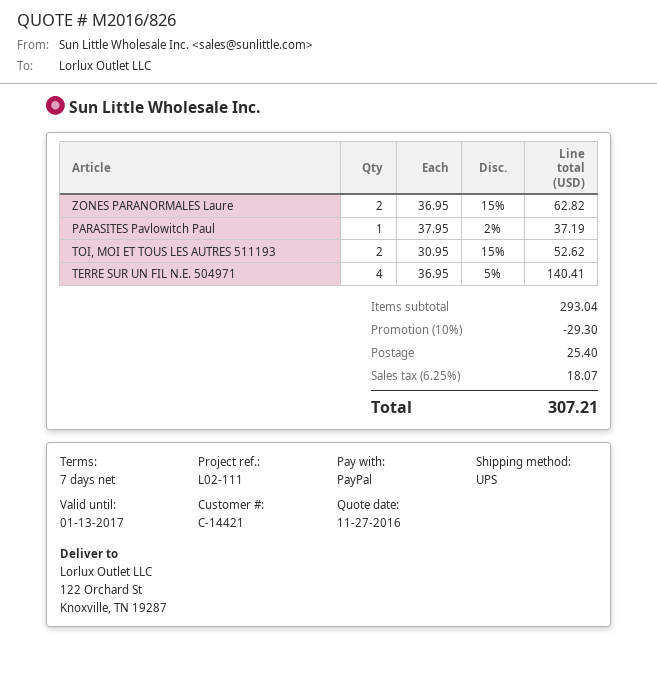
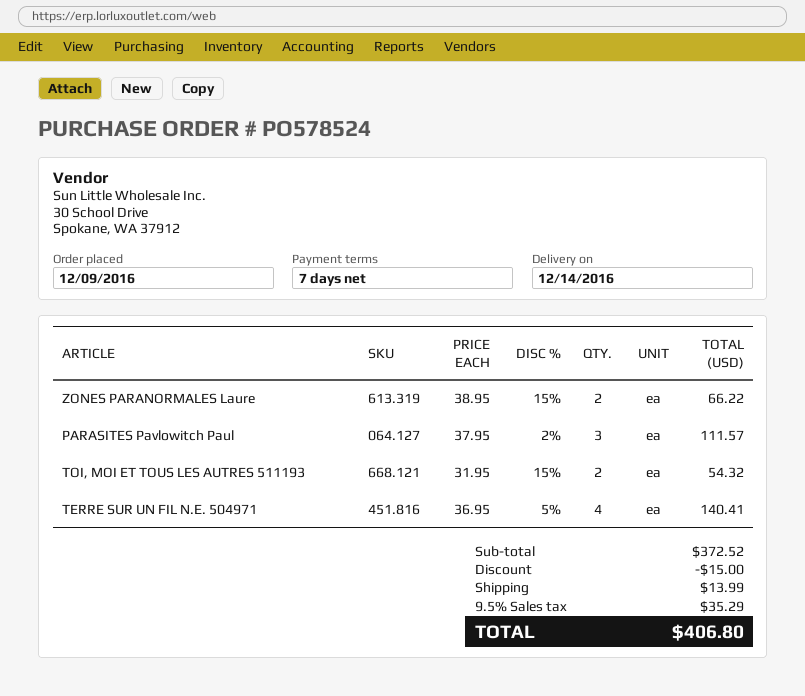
ZONES PARANORMALES Laure: 2 x 36.95 - 15% = 62.82 -> 2 x 38.95 - 15% = 66.22
PARASITES Pavlowitch Paul: 1 x 37.95 - 2% = 37.19 -> 3 x 37.95 - 2% = 111.57
TOI, MOI ET TOUS LES AUTRES 511193: 2 x 30.95 - 15% = 52.62 -> 2 x 31.95 - 15% = 54.32
subtotal: 293.04 -> 372.52
discount: 29.30 -> 15.00
shipping: 25.40 -> 13.99
tax: 6.25% = 18.07 -> 9.5% = 35.29
total: 307.21 -> 406.80

